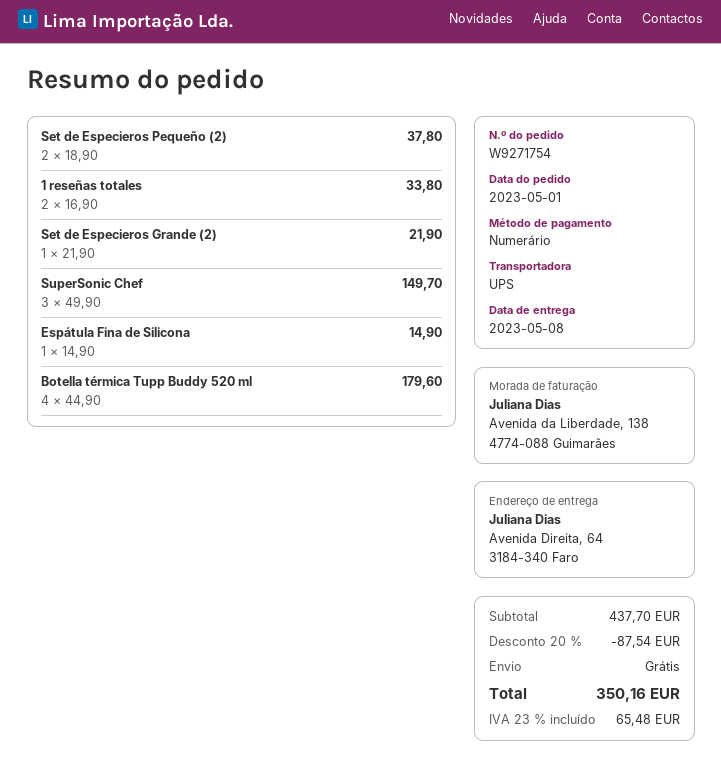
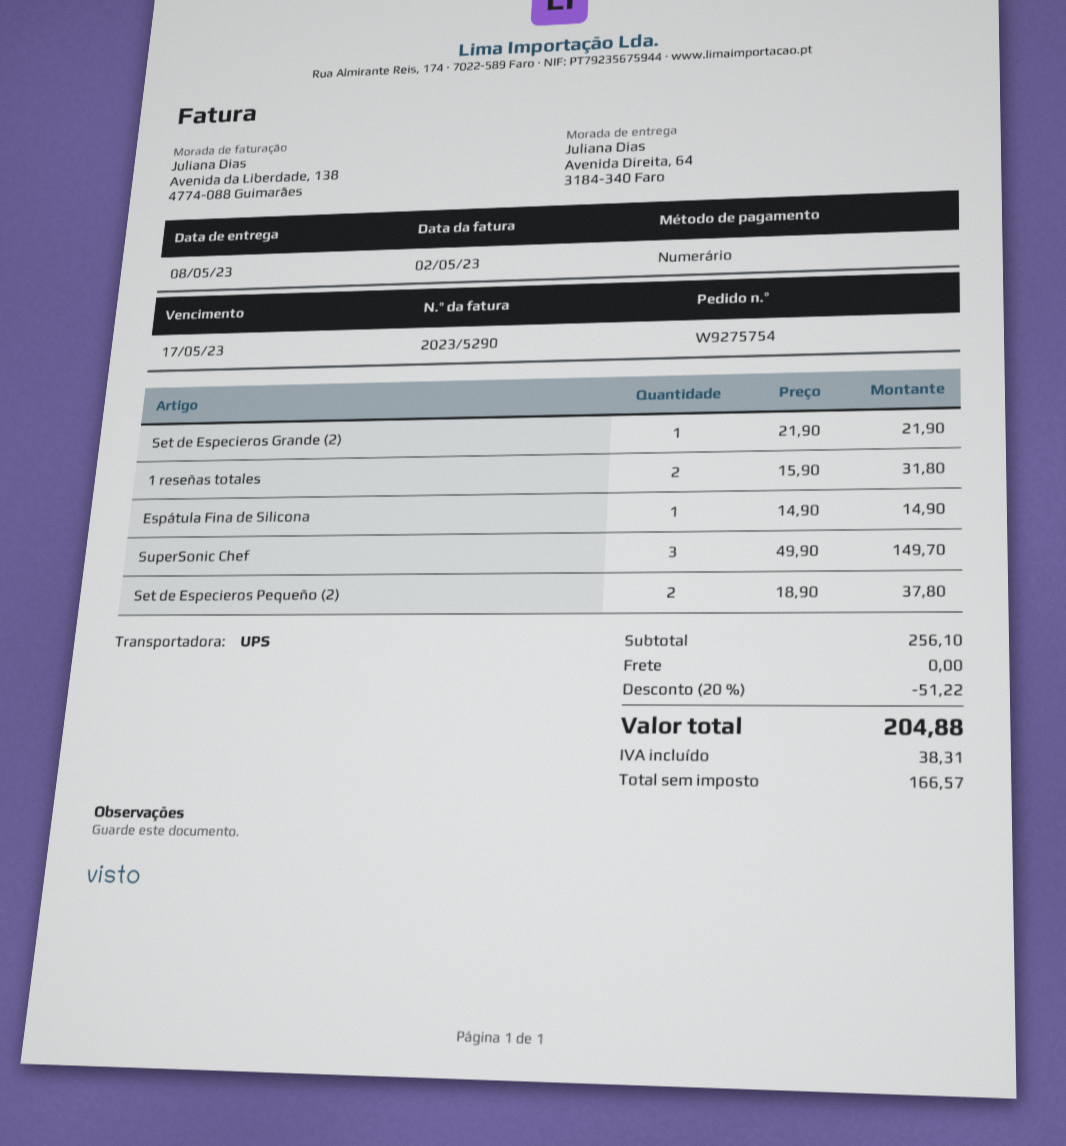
order number: W9271754 -> W9275754
1 reseñas totales: 2 x 16.90 = 33.80 -> 2 x 15.90 = 31.80
Botella térmica Tupp Buddy 520 ml: 4 x 44.90 = 179.60 -> none
subtotal: 437.70 -> 256.10
discount: 20% = 87.54 -> 20% = 51.22
tax: 65.48 -> 38.31
total: 350.16 -> 204.88

